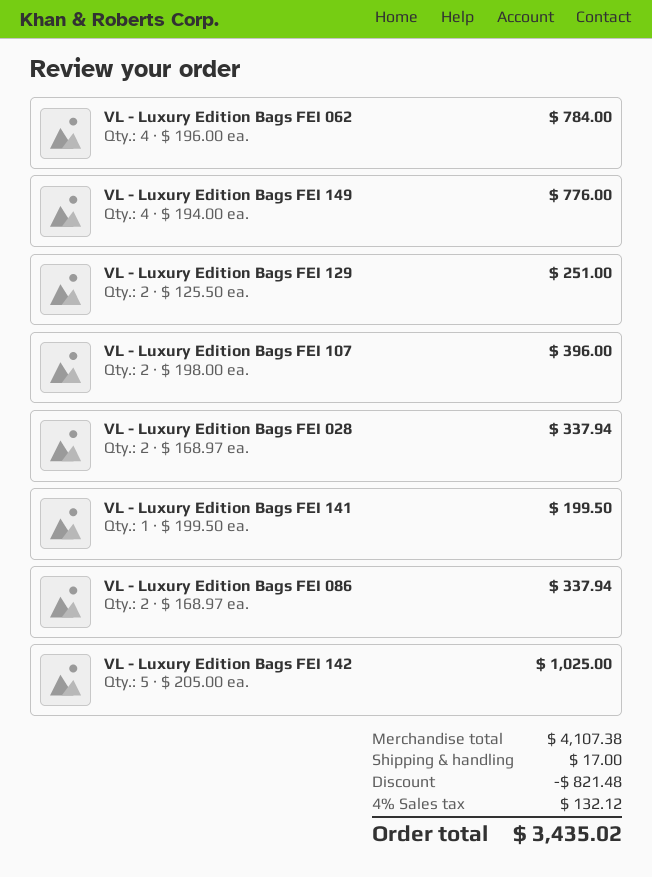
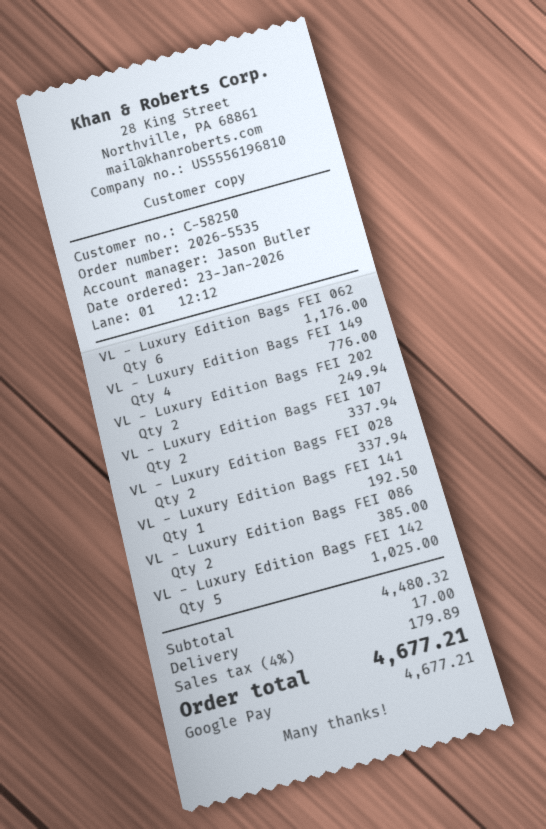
VL - Luxury Edition Bags FEI 062: 4 for 784.00 -> 6 for 1176.00
VL - Luxury Edition Bags FEI 129: 2 for 251.00 -> none
VL - Luxury Edition Bags FEI 107: 2 for 396.00 -> 2 for 337.94
VL - Luxury Edition Bags FEI 141: 1 for 199.50 -> 1 for 192.50
VL - Luxury Edition Bags FEI 086: 2 for 337.94 -> 2 for 385.00
VL - Luxury Edition Bags FEI 202: none -> 2 for 249.94
subtotal: 4107.38 -> 4480.32
discount: 821.48 -> none
tax: 4% = 132.12 -> 4% = 179.89
total: 3435.02 -> 4677.21

